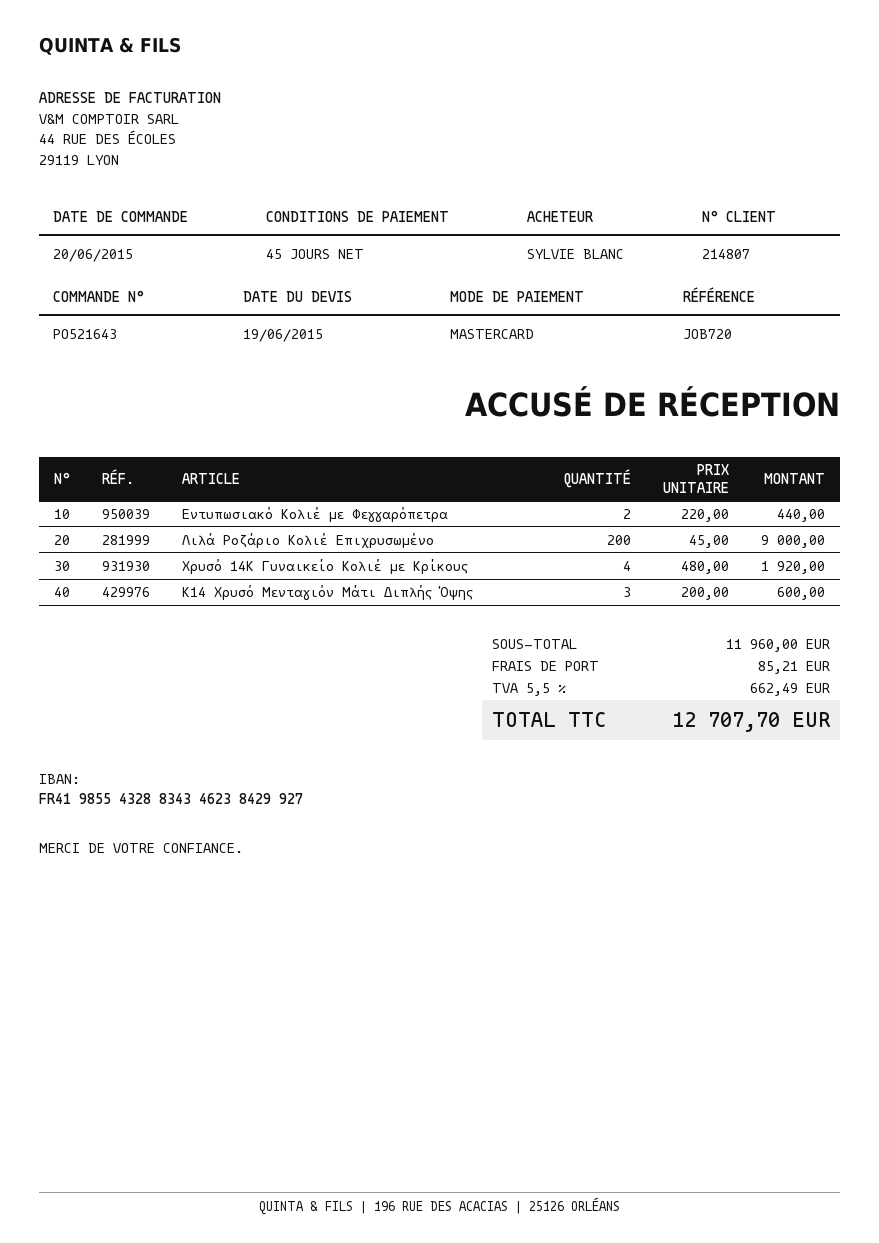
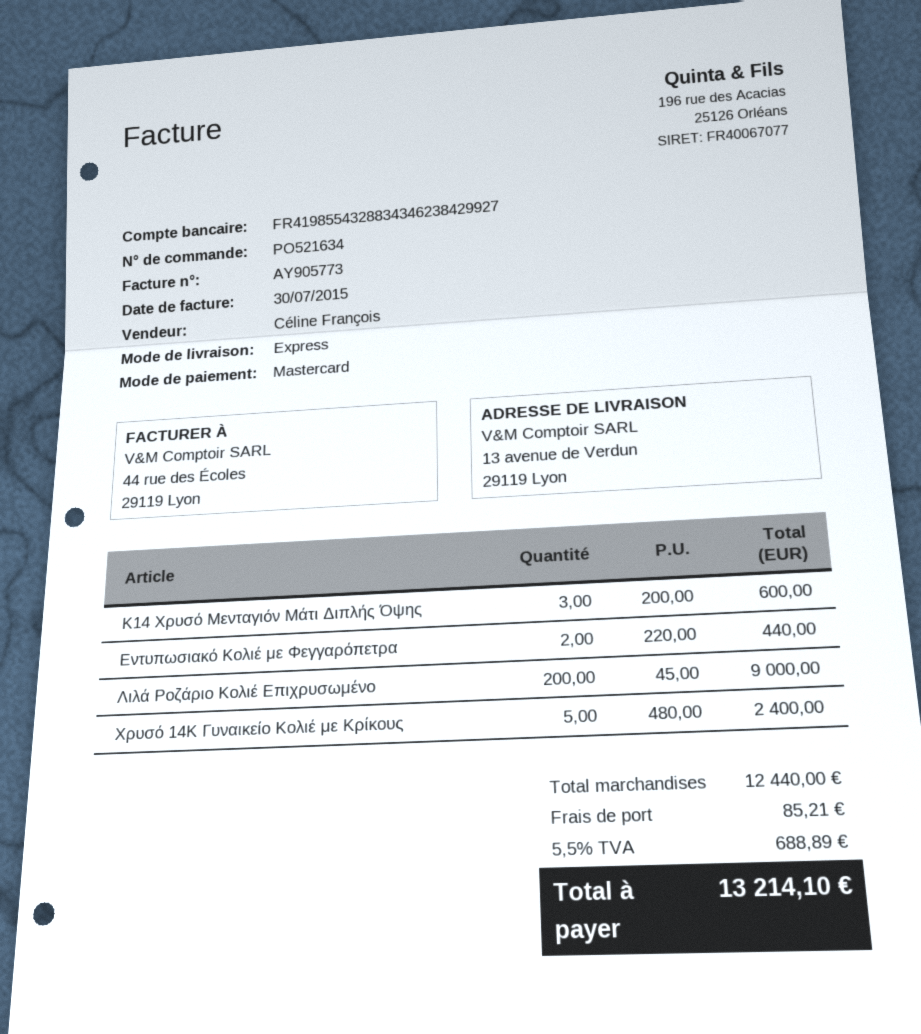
order number: PO521643 -> PO521634
Χρυσό 14Κ Γυναικείο Κολιέ με Κρίκους: 4 x 480.00 = 1920.00 -> 5 x 480.00 = 2400.00
subtotal: 11960.00 -> 12440.00
tax: 5.5% = 662.49 -> 5.5% = 688.89
total: 12707.70 -> 13214.10

